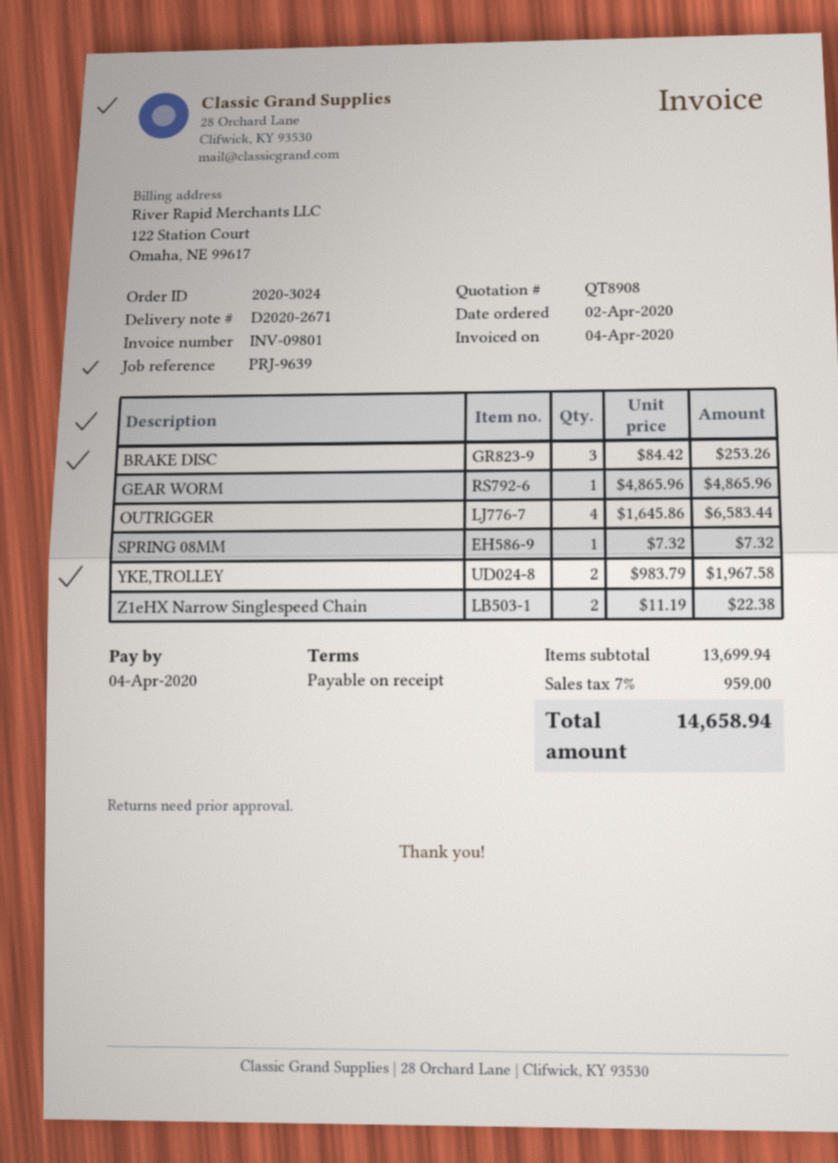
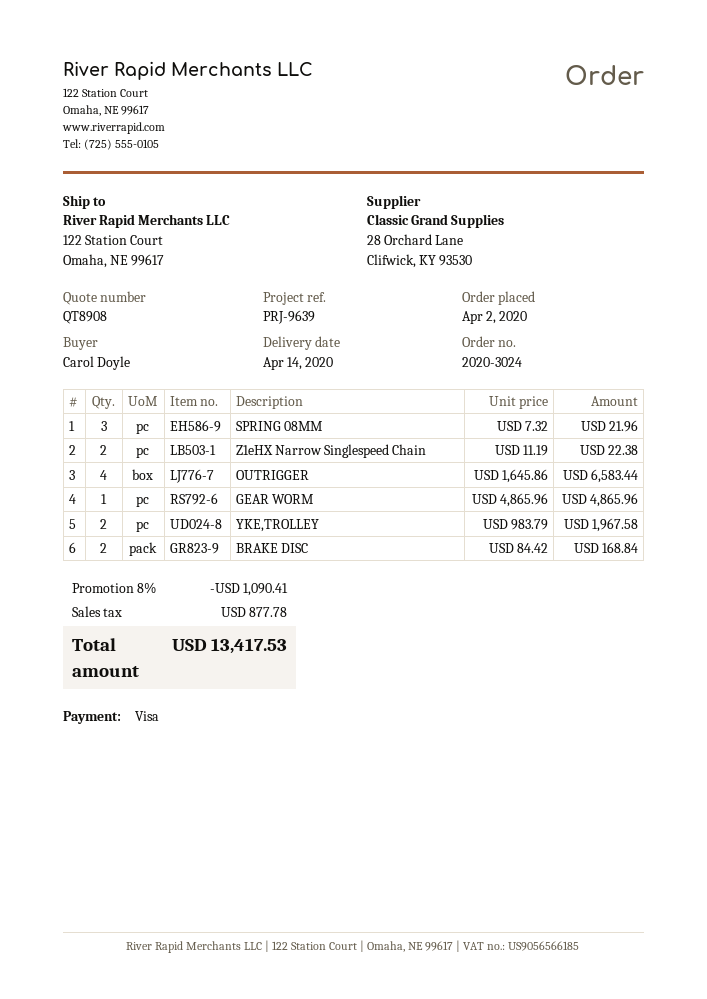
BRAKE DISC: 3 x 84.42 = 253.26 -> 2 x 84.42 = 168.84
SPRING 08MM: 1 x 7.32 = 7.32 -> 3 x 7.32 = 21.96
discount: none -> 8% = 1090.41
tax: 959.00 -> 877.78
total: 14658.94 -> 13417.53

